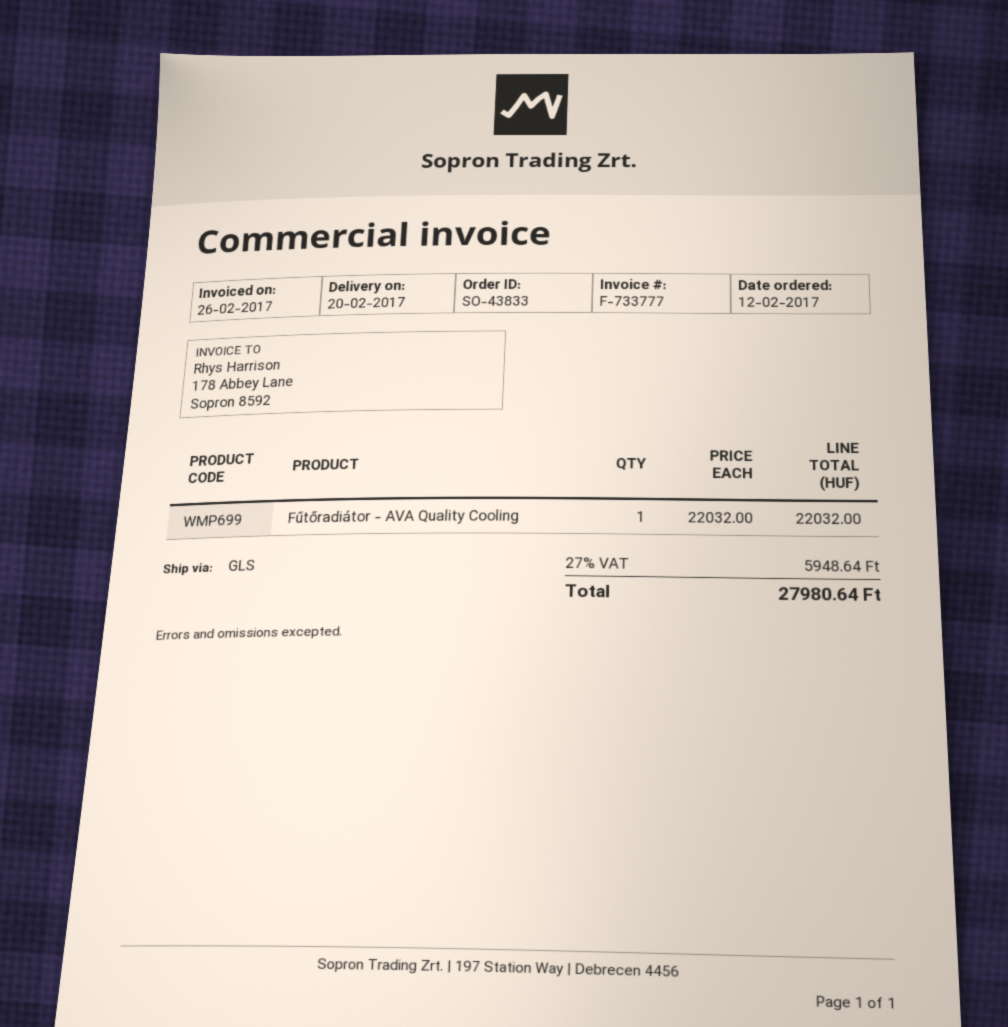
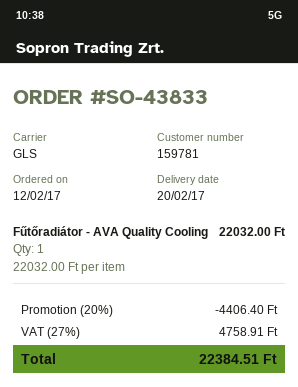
discount: none -> 20% = 4406.40
tax: 27% = 5948.64 -> 27% = 4758.91
total: 27980.64 -> 22384.51

